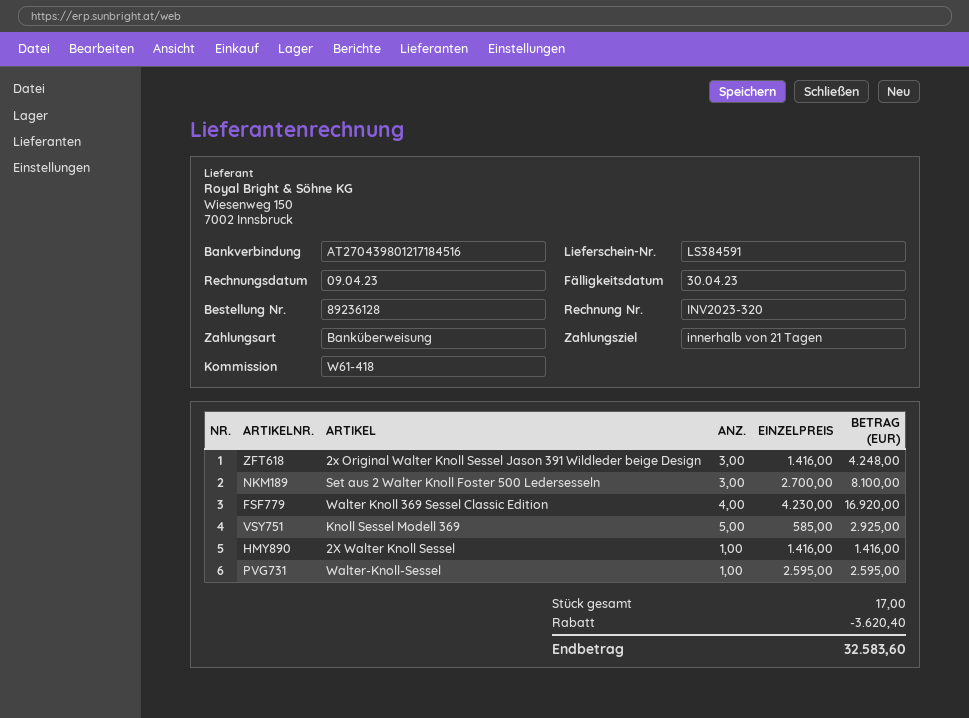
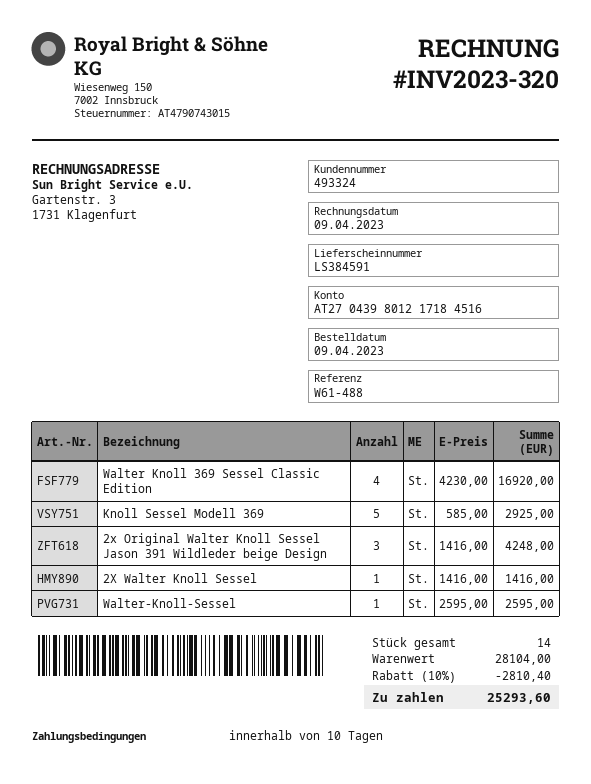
payment terms: 21 days -> 10 days
reference: W61-418 -> W61-488
Set aus 2 Walter Knoll Foster 500 Ledersesseln: 3 x 2700.00 = 8100.00 -> none
total quantity: 17 -> 14
discount: 3620.40 -> 2810.40
total: 32583.60 -> 25293.60

